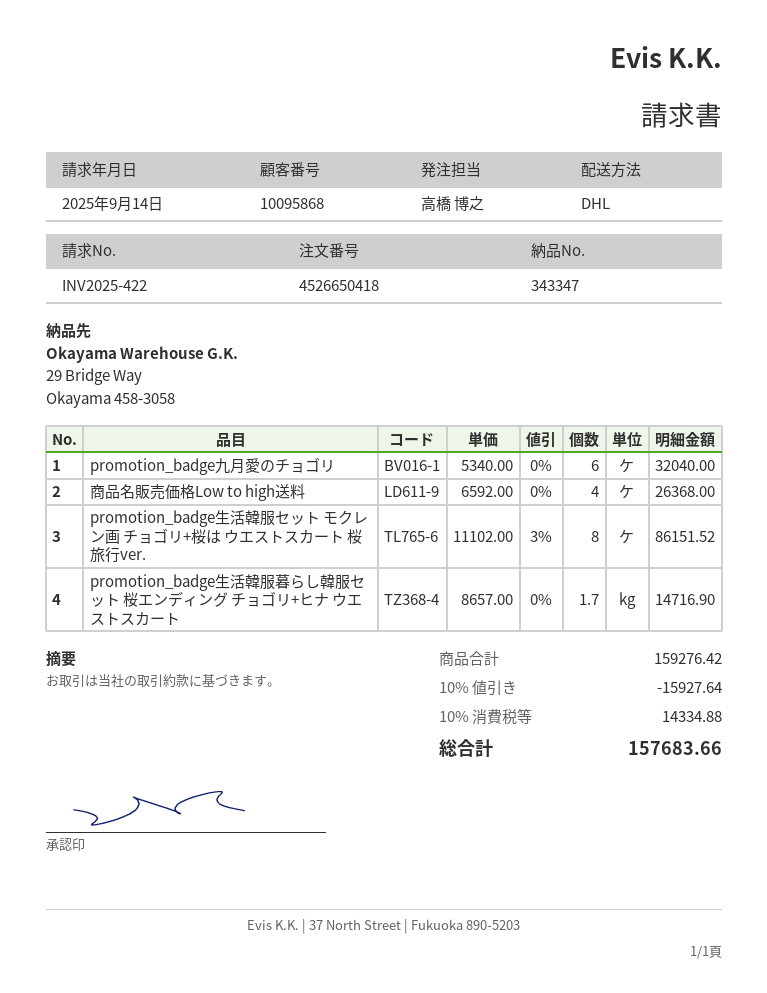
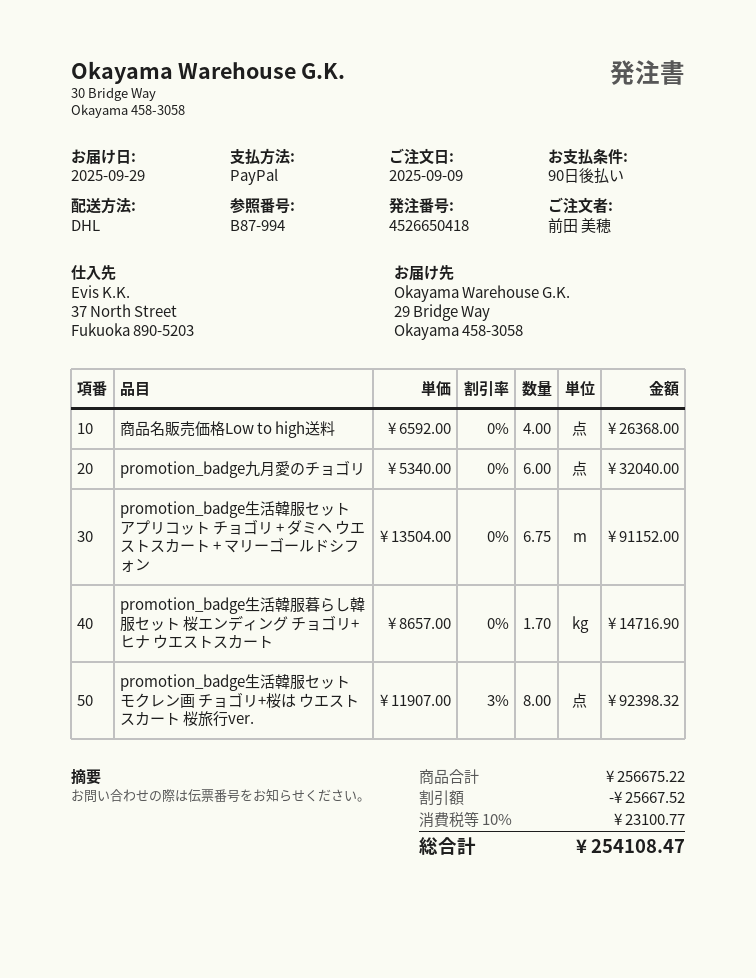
ordered by: 高橋 博之 -> 前田 美穂
promotion_badge生活韓服セット モクレン画 チョゴリ+桜は ウエストスカート 桜旅行ver.: 8 x 11102.00 - 3% = 86151.52 -> 8 x 11907.00 - 3% = 92398.32
promotion_badge生活韓服セット アプリコット チョゴリ + ダミヘ ウエストスカート + マリーゴールドシフォン: none -> 6.75 x 13504.00 = 91152.00
subtotal: 159276.42 -> 256675.22
discount: 15927.64 -> 25667.52
tax: 10% = 14334.88 -> 10% = 23100.77
total: 157683.66 -> 254108.47

